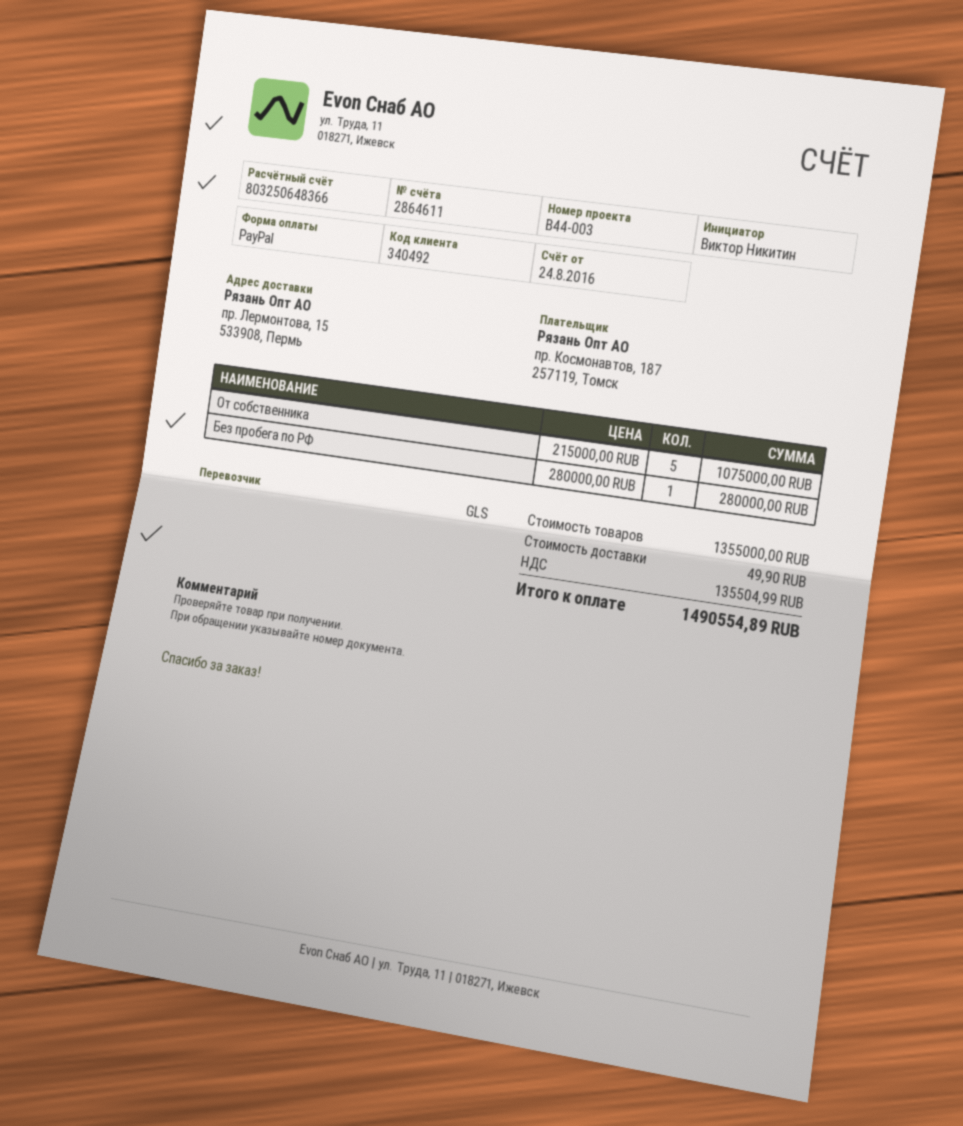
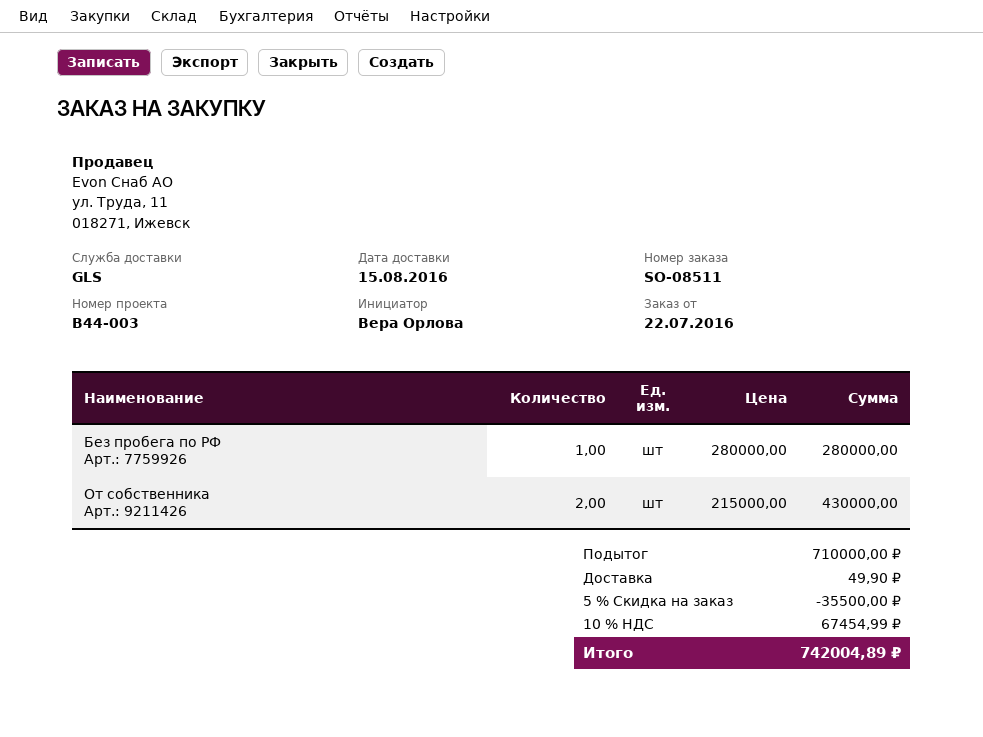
ordered by: Виктор Никитин -> Вера Орлова
От собственника: 5 x 215000.00 = 1075000.00 -> 2 x 215000.00 = 430000.00
subtotal: 1355000.00 -> 710000.00
discount: none -> 5% = 35500.00
tax: 135504.99 -> 67454.99
total: 1490554.89 -> 742004.89

